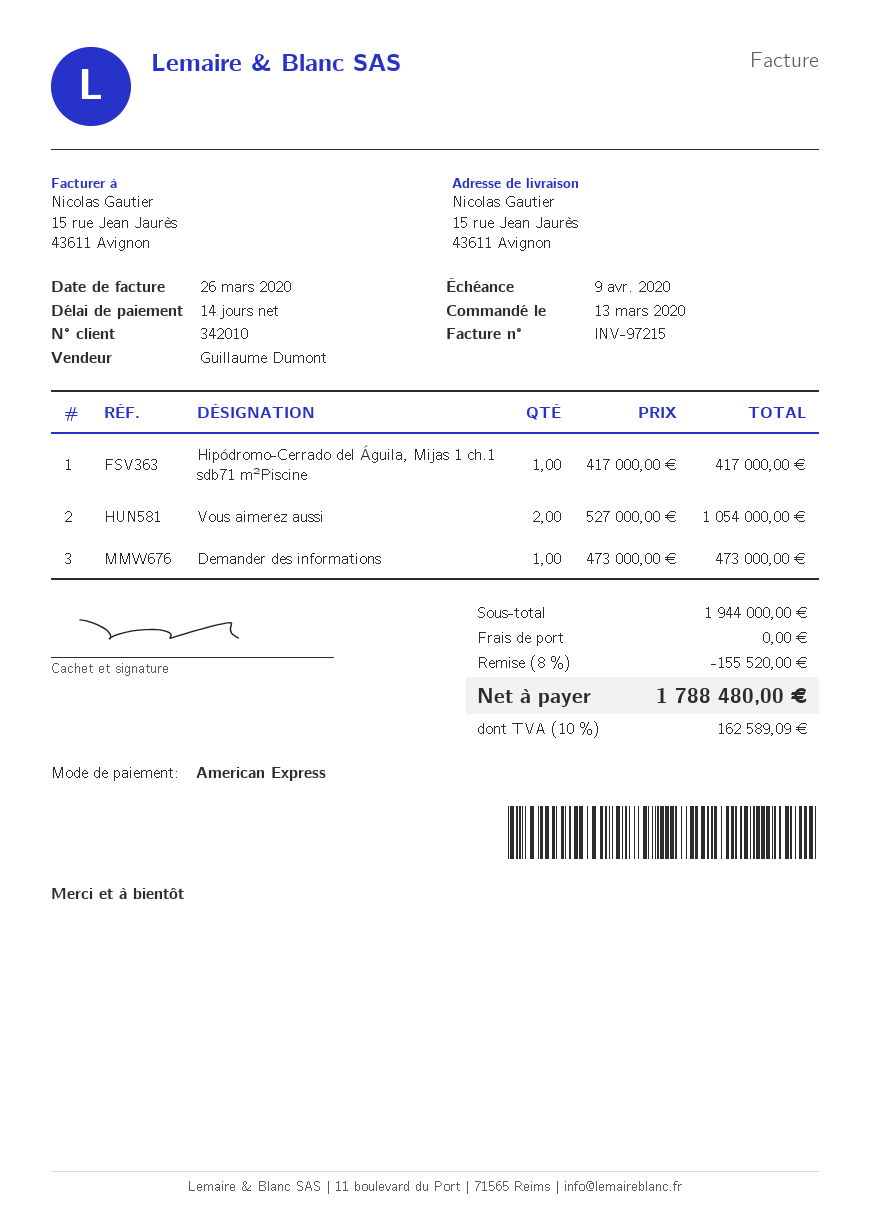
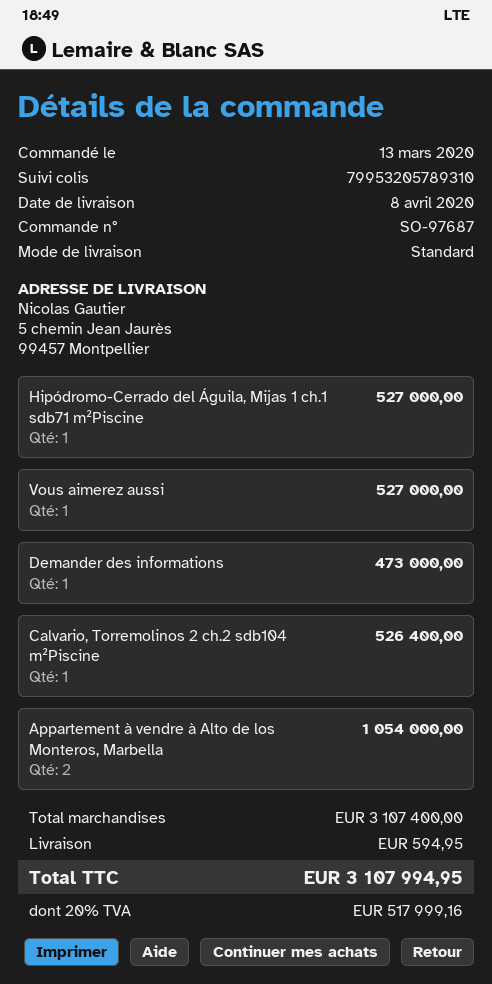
ship to: 15 rue Jean Jaurès, 43611 Avignon -> 5 chemin Jean Jaurès, 99457 Montpellier
Hipódromo-Cerrado del Águila, Mijas 1 ch.1 sdb71 m²Piscine: 1 for 417000.00 -> 1 for 527000.00
Vous aimerez aussi: 2 for 1054000.00 -> 1 for 527000.00
Calvario, Torremolinos 2 ch.2 sdb104 m²Piscine: none -> 1 for 526400.00
Appartement à vendre à Alto de los Monteros, Marbella: none -> 2 for 1054000.00
subtotal: 1944000.00 -> 3107400.00
discount: 8% = 155520.00 -> none
shipping: 0.00 -> 594.95
tax: 10% = 162589.09 -> 20% = 517999.16
total: 1788480.00 -> 3107994.95

